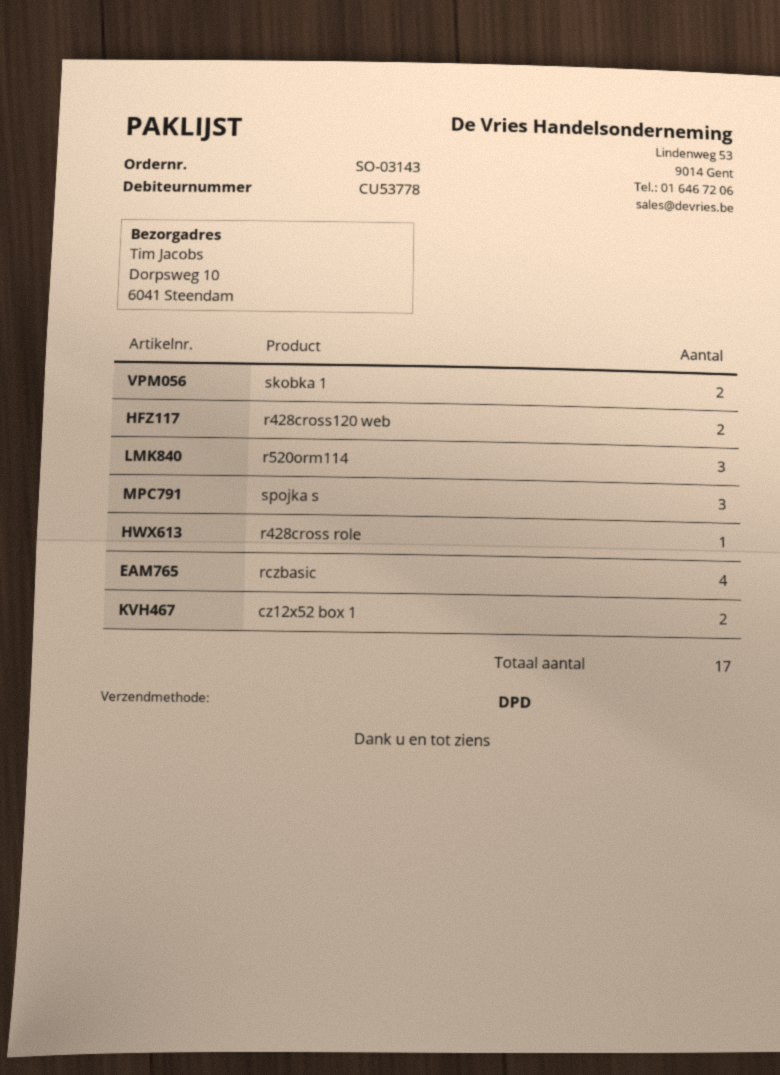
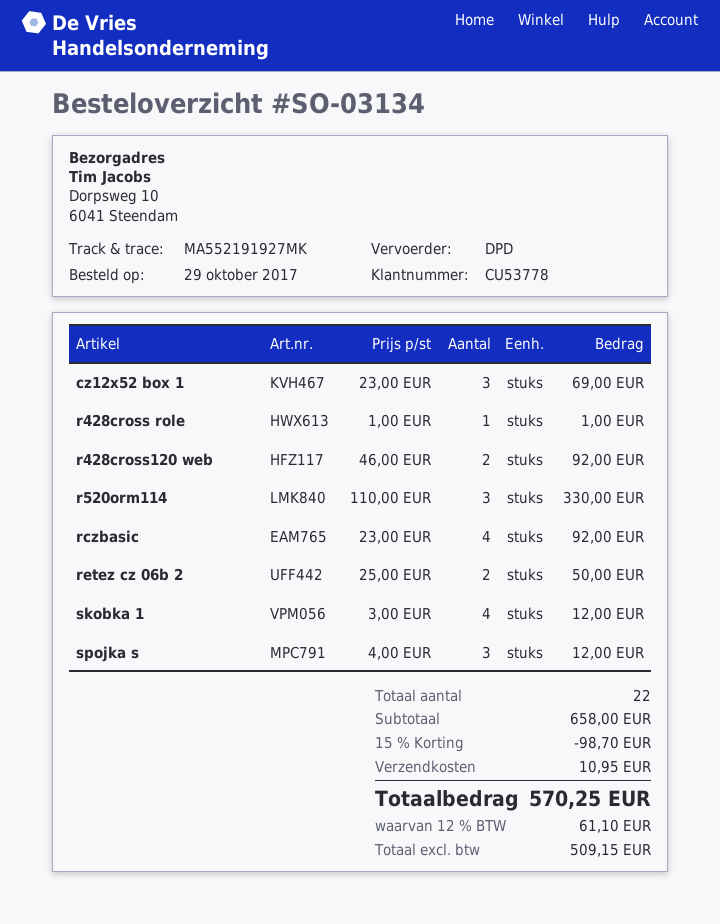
order number: SO-03143 -> SO-03134
skobka 1: 2 -> 4
cz12x52 box 1: 2 -> 3
retez cz 06b 2: none -> 2
total quantity: 17 -> 22

